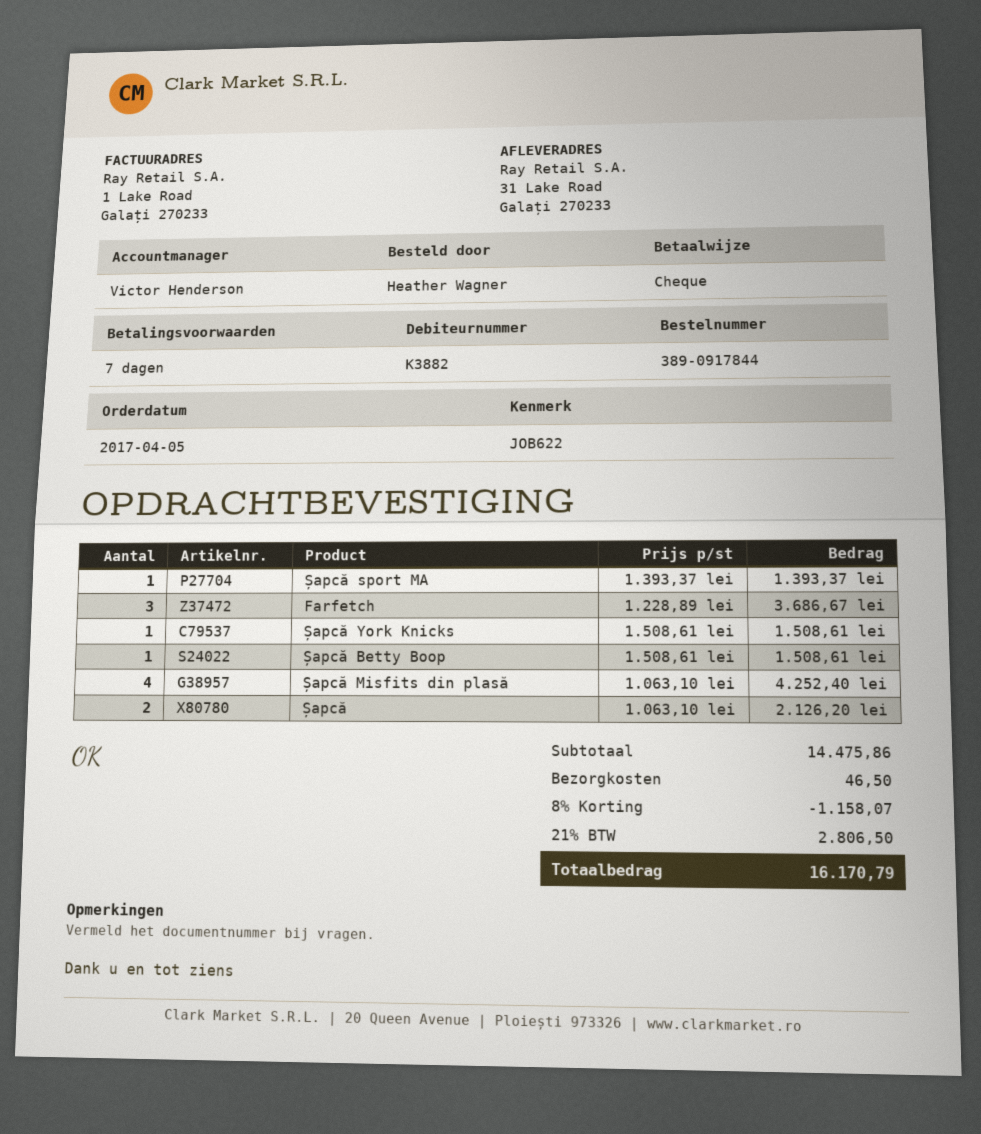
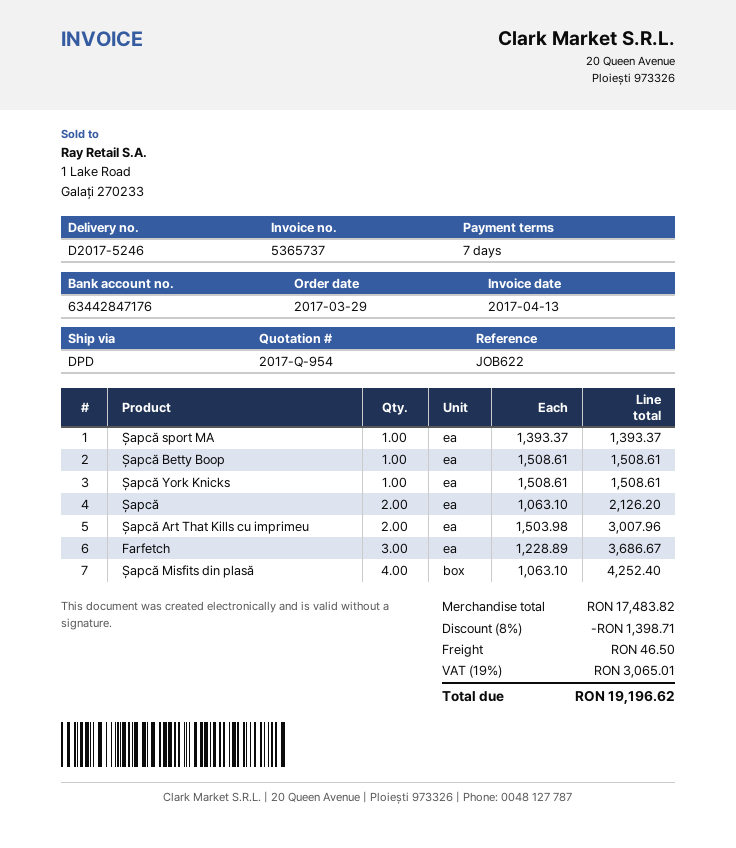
order date: 2017-04-05 -> 2017-03-29
Șapcă Art That Kills cu imprimeu: none -> 2 x 1503.98 = 3007.96
subtotal: 14475.86 -> 17483.82
discount: 8% = 1158.07 -> 8% = 1398.71
tax: 21% = 2806.50 -> 19% = 3065.01
total: 16170.79 -> 19196.62

